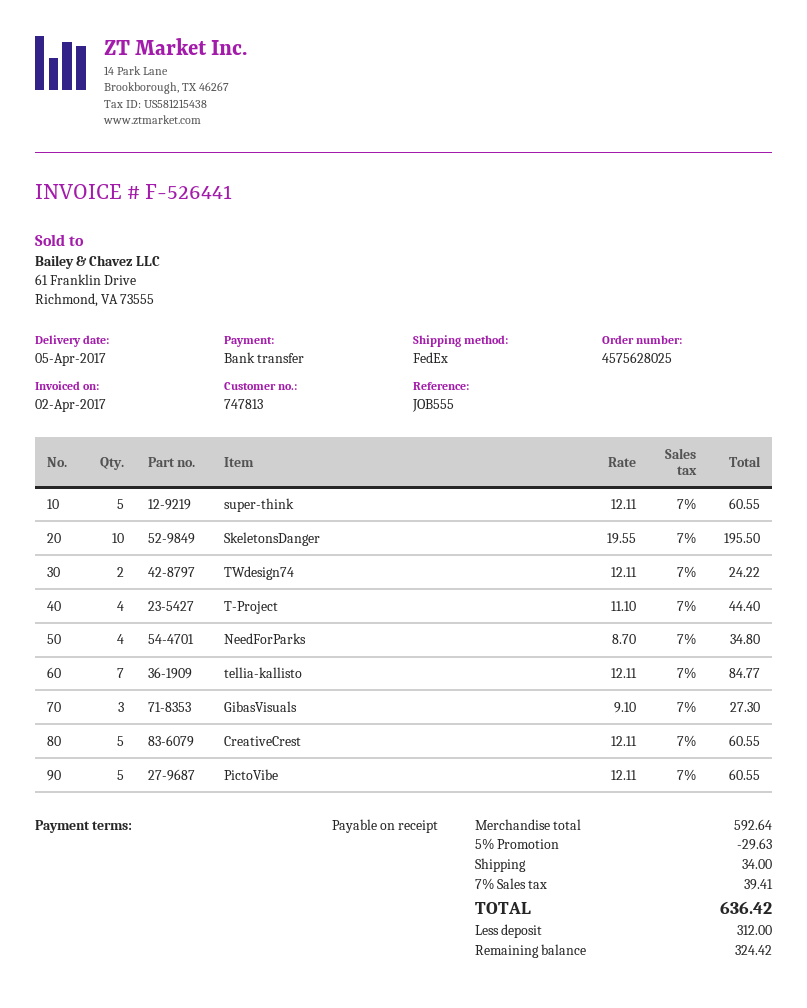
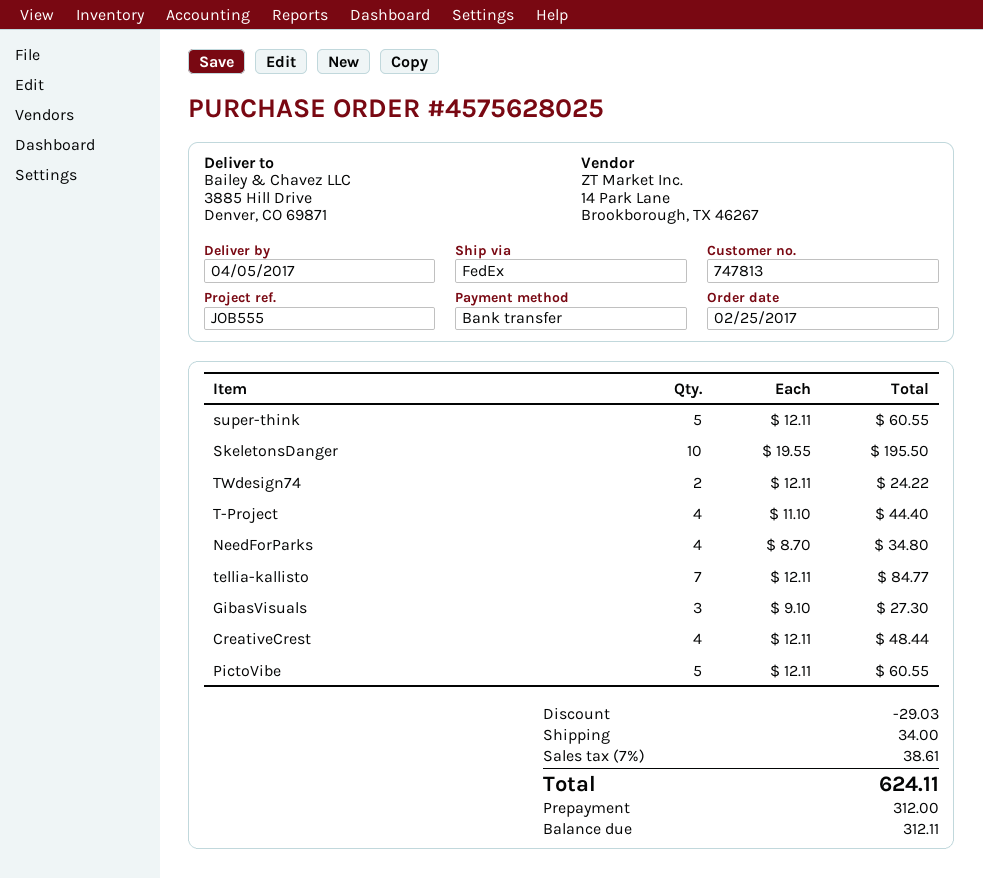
CreativeCrest: 5 x 12.11 = 60.55 -> 4 x 12.11 = 48.44
discount: 29.63 -> 29.03
tax: 7% = 39.41 -> 7% = 38.61
total: 636.42 -> 624.11
balance: 324.42 -> 312.11

